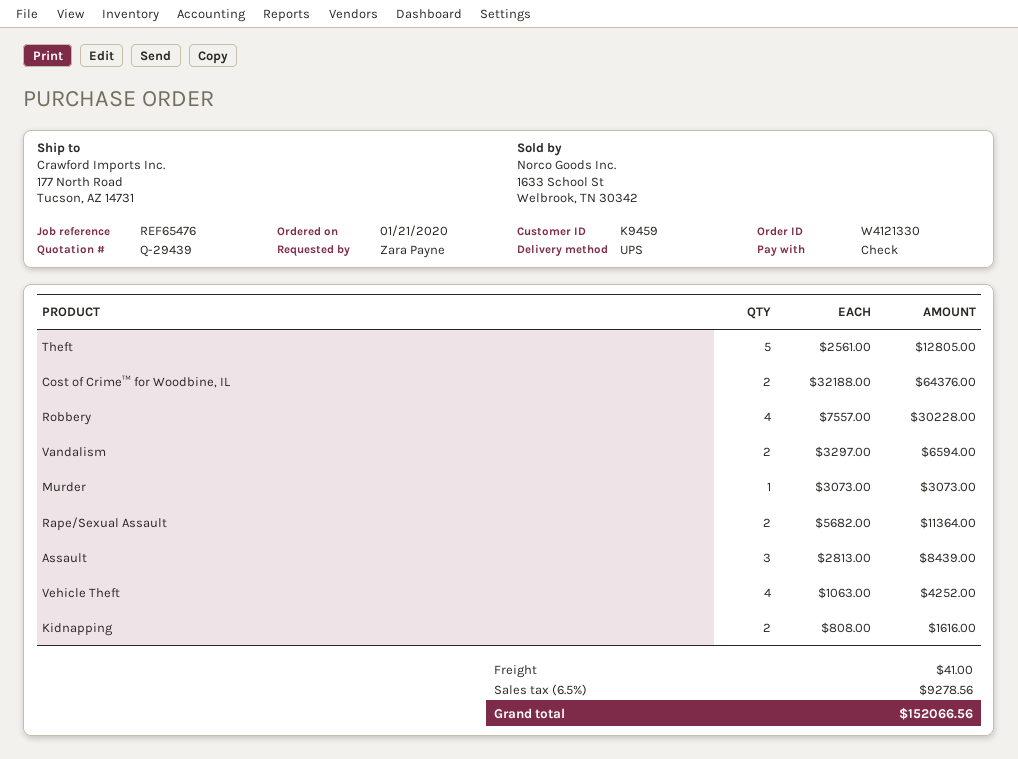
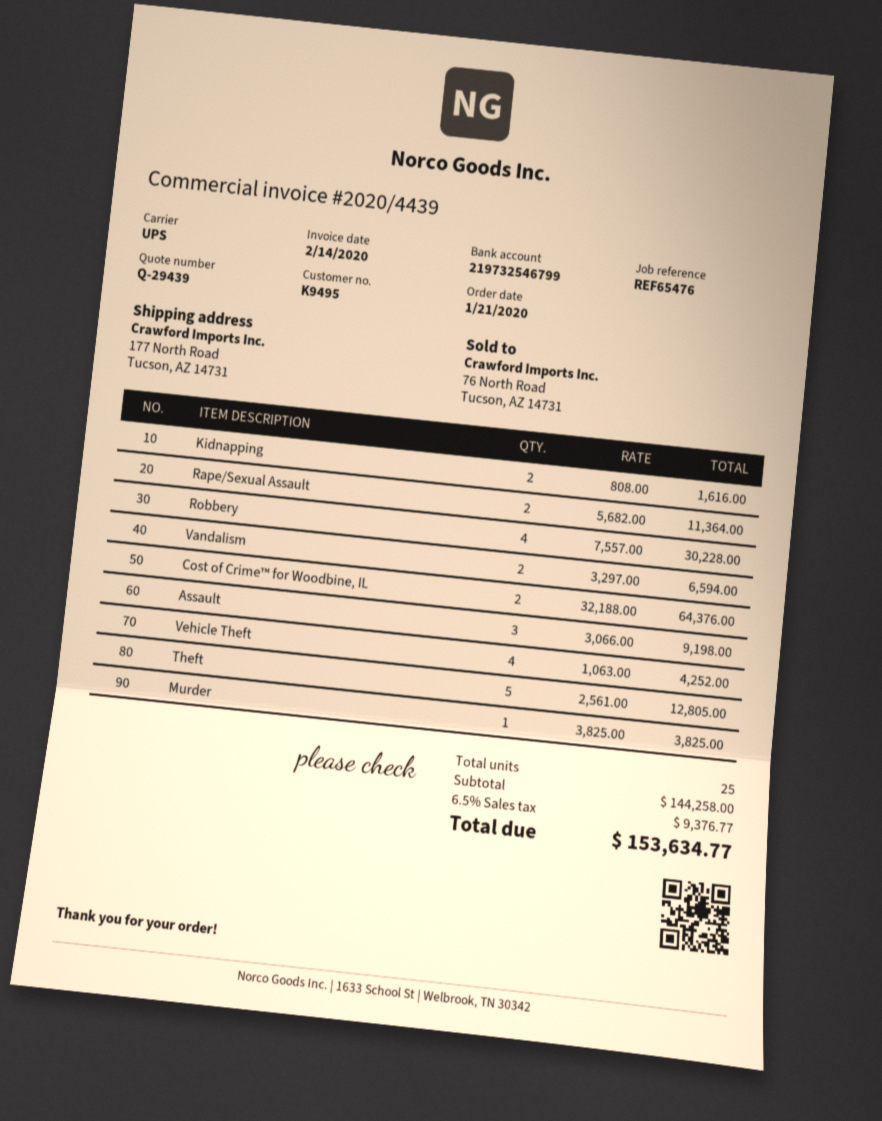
customer number: K9459 -> K9495
Murder: 1 x 3073.00 = 3073.00 -> 1 x 3825.00 = 3825.00
Assault: 3 x 2813.00 = 8439.00 -> 3 x 3066.00 = 9198.00
shipping: 41.00 -> none
tax: 6.5% = 9278.56 -> 6.5% = 9376.77
total: 152066.56 -> 153634.77

